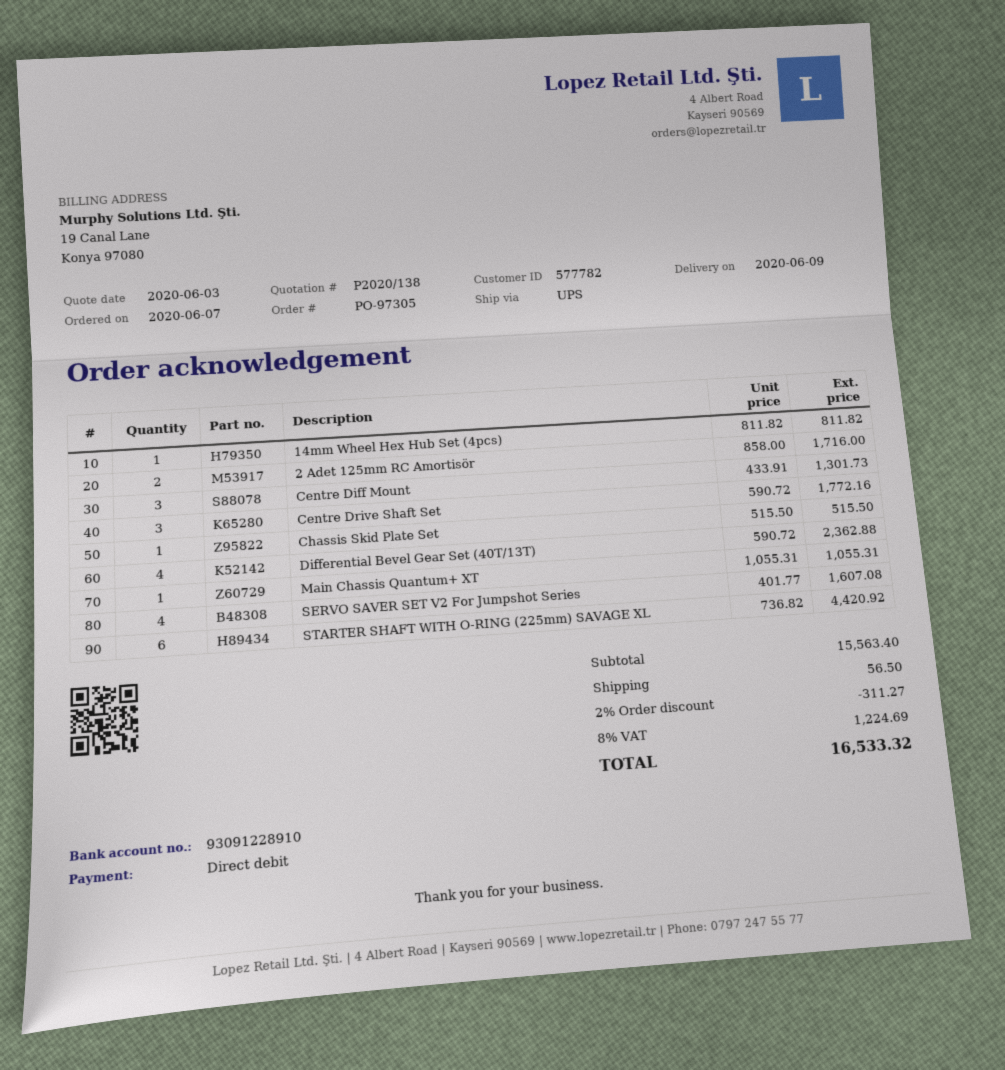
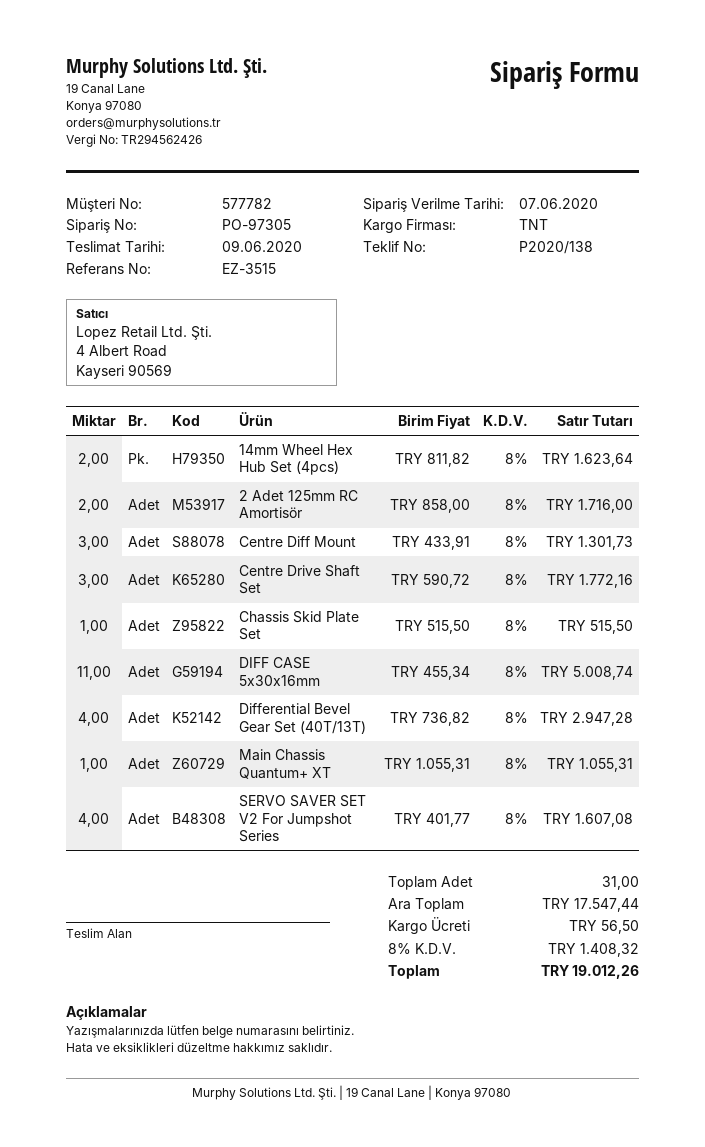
shipping method: UPS -> TNT
14mm Wheel Hex Hub Set (4pcs): 1 x 811.82 = 811.82 -> 2 x 811.82 = 1623.64
Differential Bevel Gear Set (40T/13T): 4 x 590.72 = 2362.88 -> 4 x 736.82 = 2947.28
STARTER SHAFT WITH O-RING (225mm) SAVAGE XL: 6 x 736.82 = 4420.92 -> none
DIFF CASE 5x30x16mm: none -> 11 x 455.34 = 5008.74
subtotal: 15563.40 -> 17547.44
discount: 2% = 311.27 -> none
tax: 8% = 1224.69 -> 8% = 1408.32
total: 16533.32 -> 19012.26

